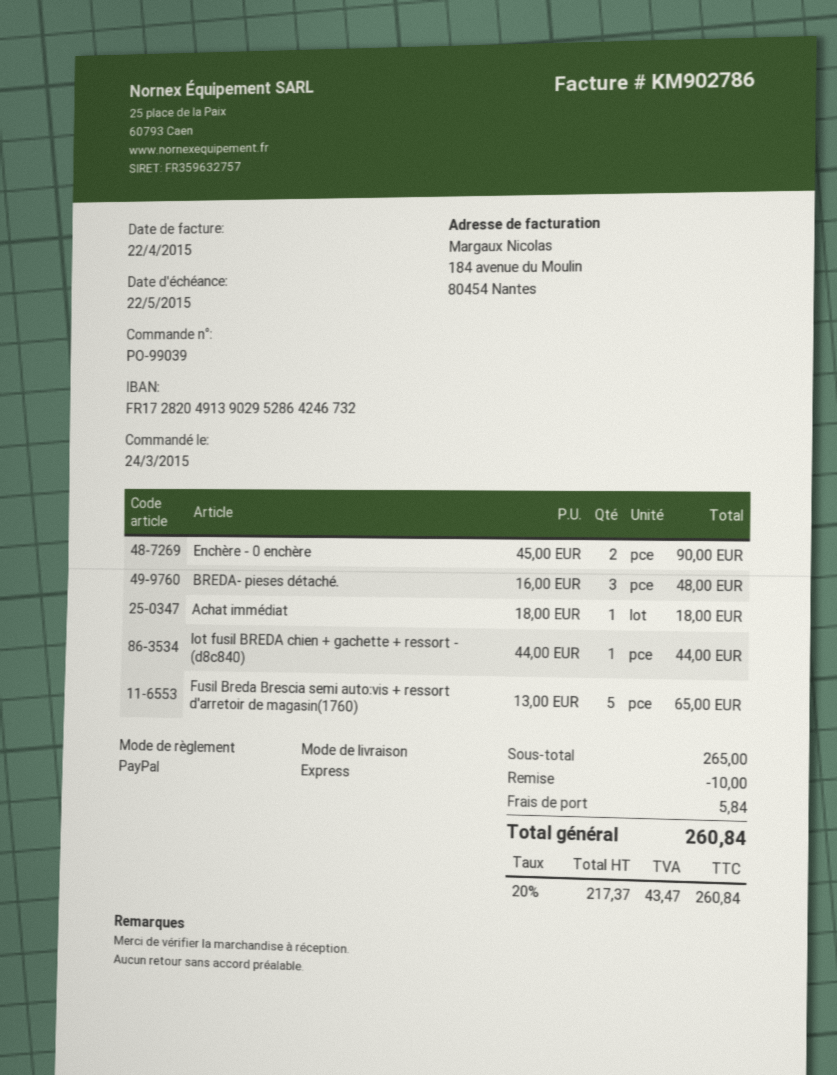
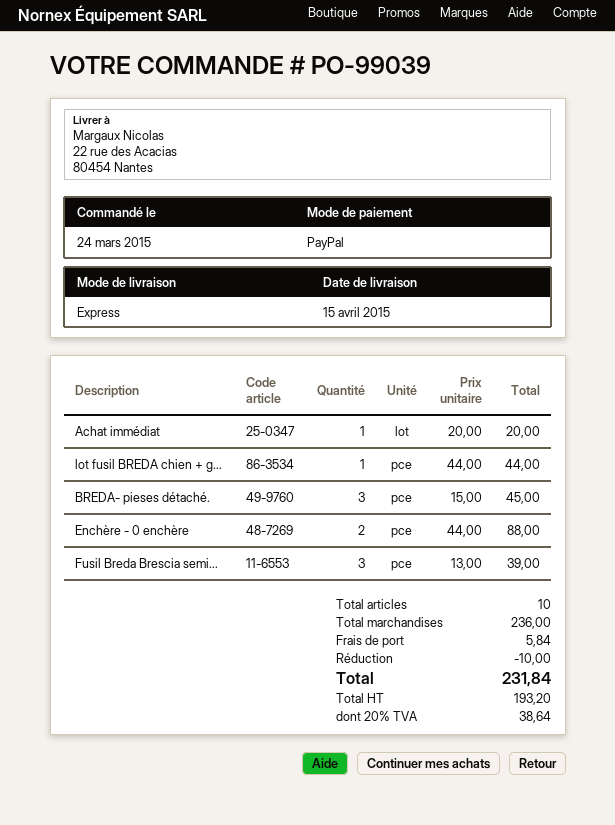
Enchère - 0 enchère: 2 x 45.00 = 90.00 -> 2 x 44.00 = 88.00
BREDA- pieses détaché.: 3 x 16.00 = 48.00 -> 3 x 15.00 = 45.00
Achat immédiat: 1 x 18.00 = 18.00 -> 1 x 20.00 = 20.00
Fusil Breda Brescia semi auto:vis + ressort d'arretoir de magasin(1760): 5 x 13.00 = 65.00 -> 3 x 13.00 = 39.00
subtotal: 265.00 -> 236.00
net: 217.37 -> 193.20
tax: 20% = 43.47 -> 20% = 38.64
total: 260.84 -> 231.84

